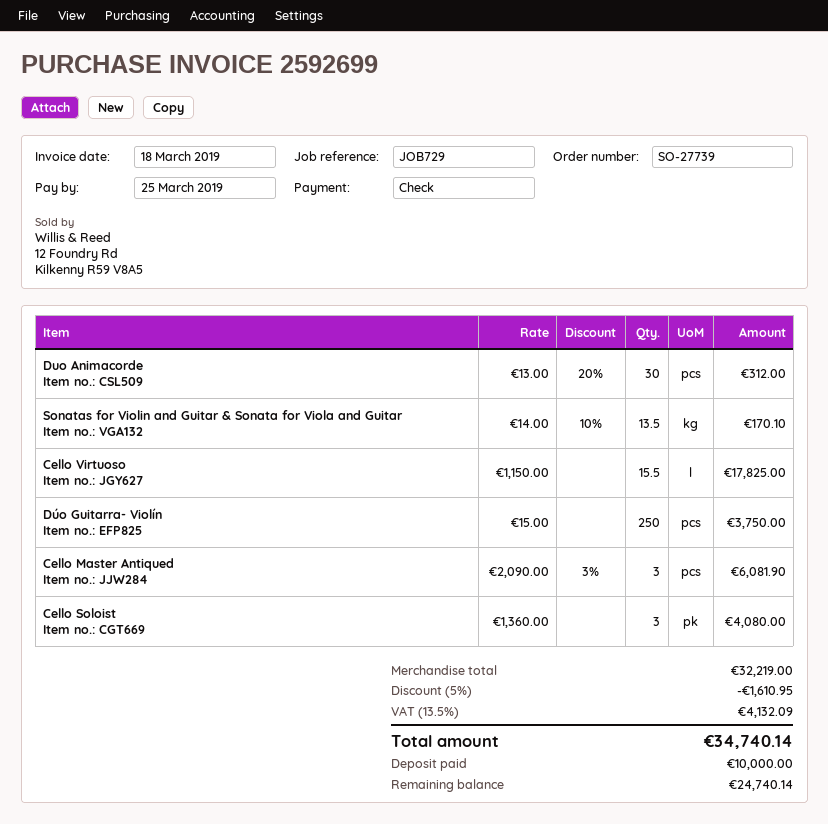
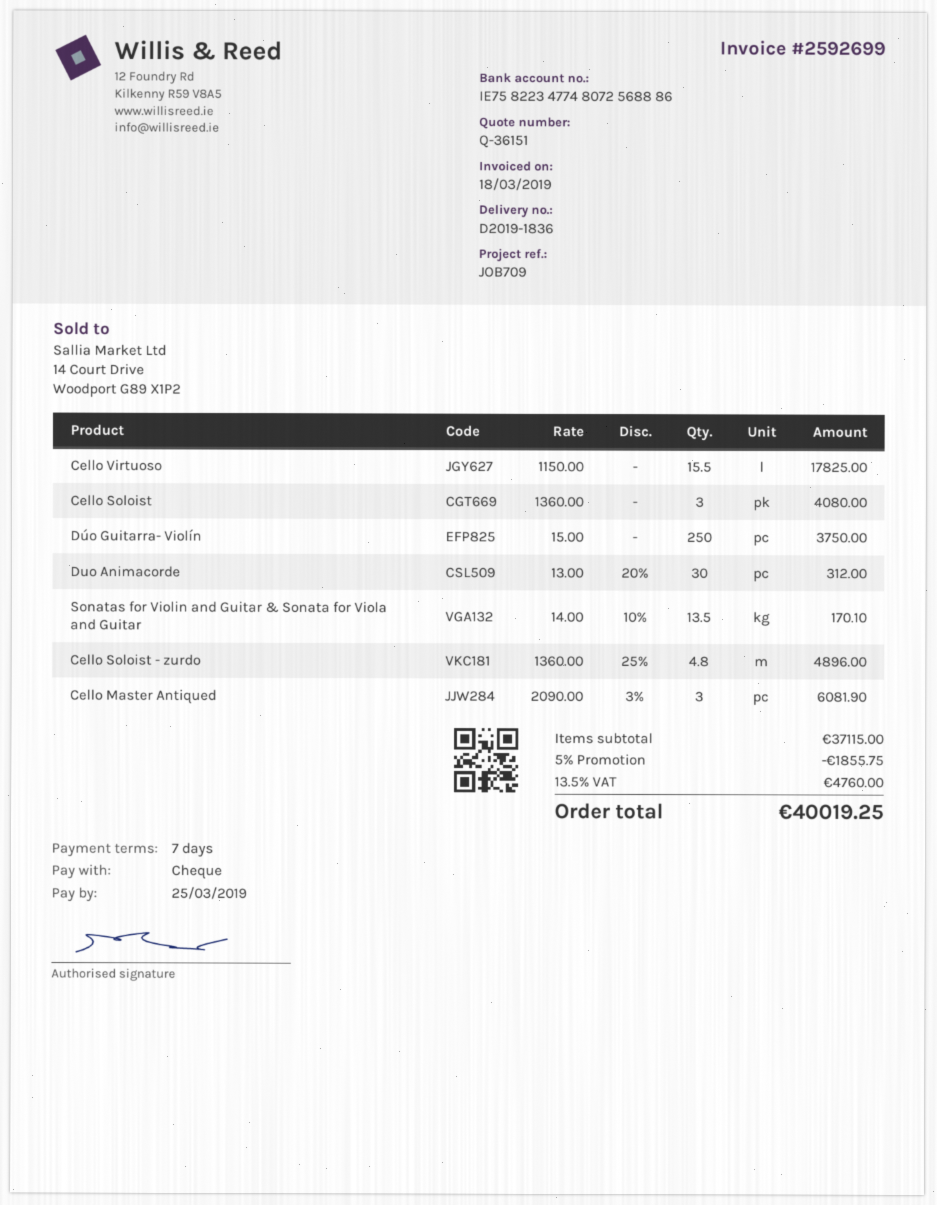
reference: JOB729 -> JOB709
Cello Soloist - zurdo: none -> 4.8 x 1360.00 - 25% = 4896.00
subtotal: 32219.00 -> 37115.00
discount: 5% = 1610.95 -> 5% = 1855.75
tax: 13.5% = 4132.09 -> 13.5% = 4760.00
total: 34740.14 -> 40019.25

